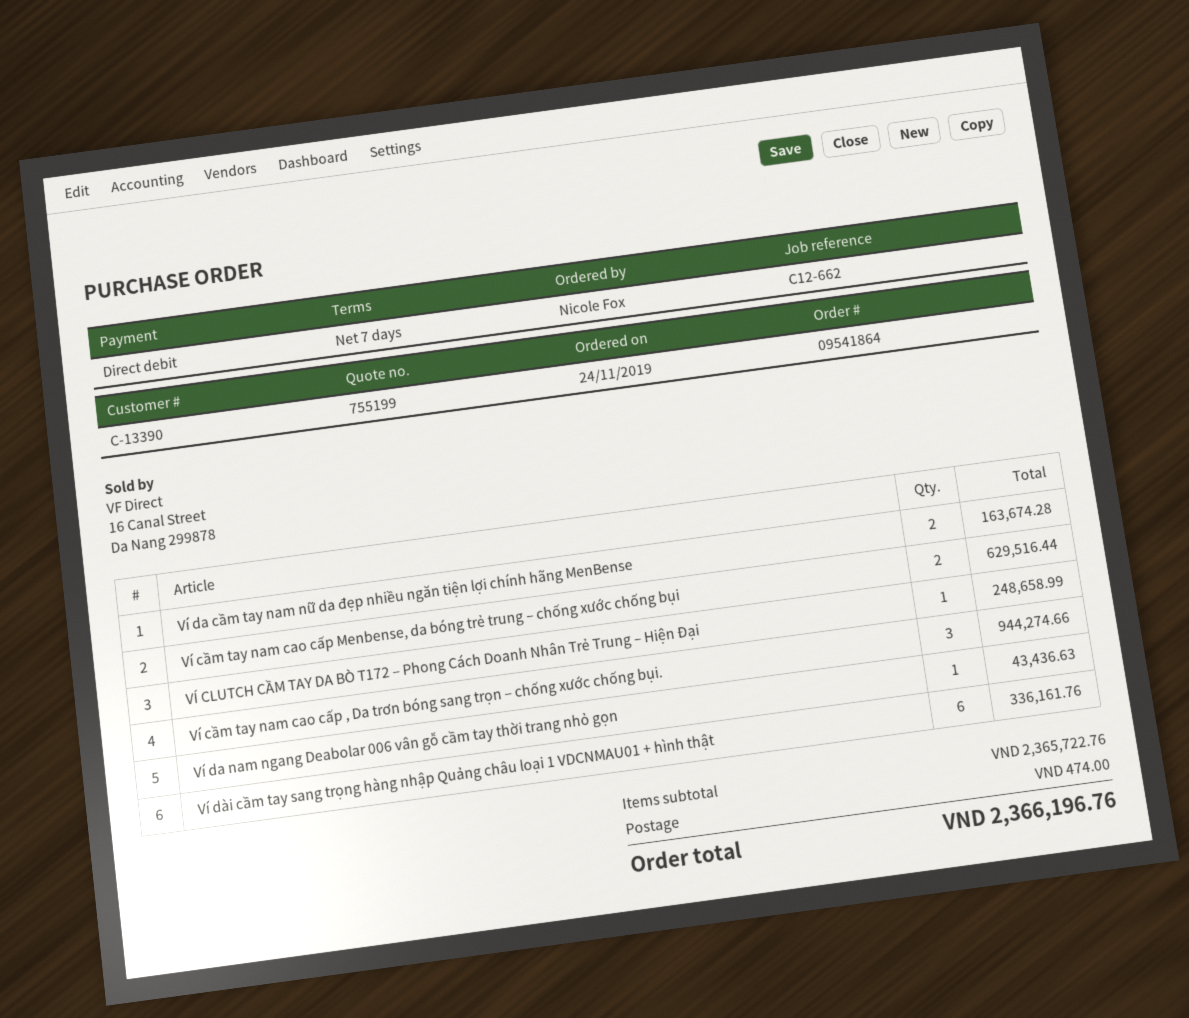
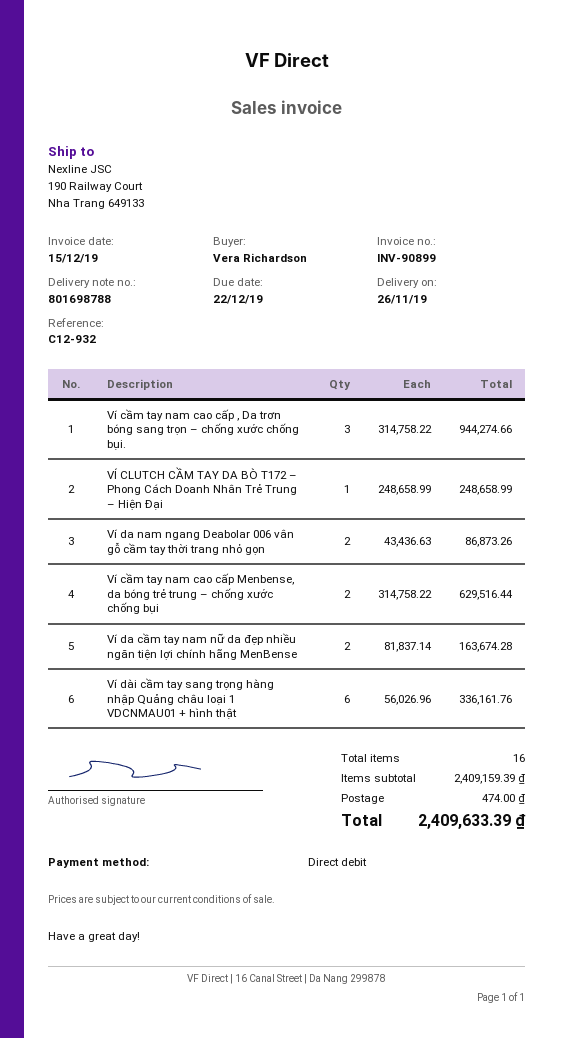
reference: C12-662 -> C12-932
ordered by: Nicole Fox -> Vera Richardson
Ví da nam ngang Deabolar 006 vân gỗ cầm tay thời trang nhỏ gọn: 1 for 43436.63 -> 2 for 86873.26
subtotal: 2365722.76 -> 2409159.39
total: 2366196.76 -> 2409633.39

